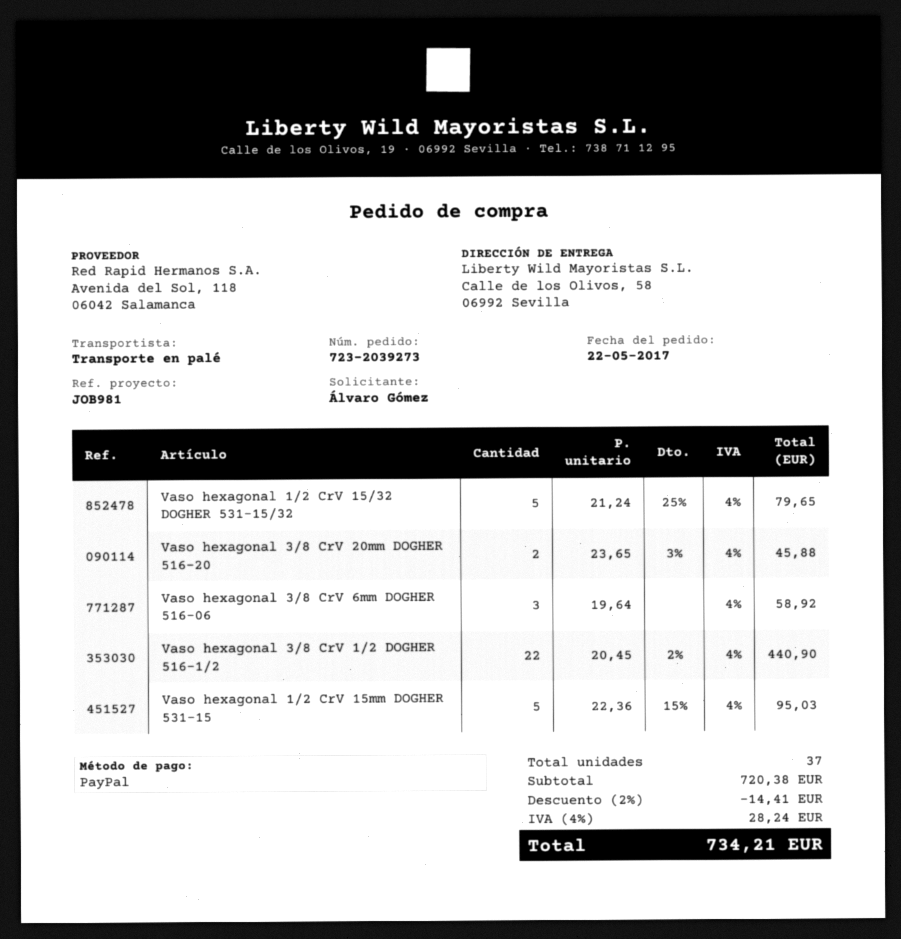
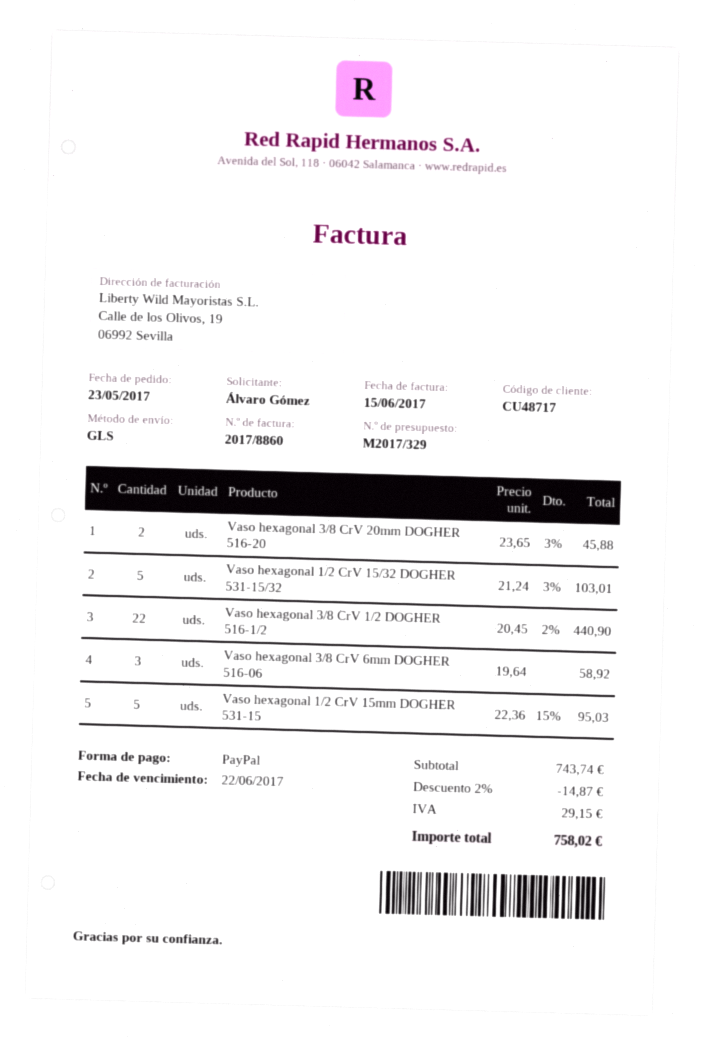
order date: 2017-05-22 -> 2017-05-23
shipping method: pallet freight -> GLS
Vaso hexagonal 1/2 CrV 15/32 DOGHER 531-15/32: 5 x 21.24 - 25% = 79.65 -> 5 x 21.24 - 3% = 103.01
subtotal: 720.38 -> 743.74
discount: 2% = 14.41 -> 2% = 14.87
tax: 28.24 -> 29.15
total: 734.21 -> 758.02

